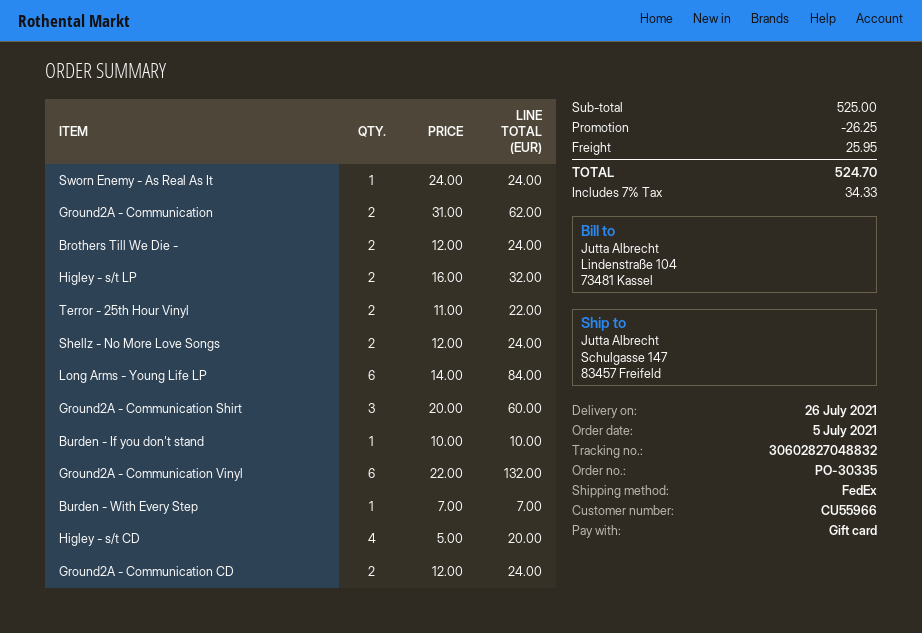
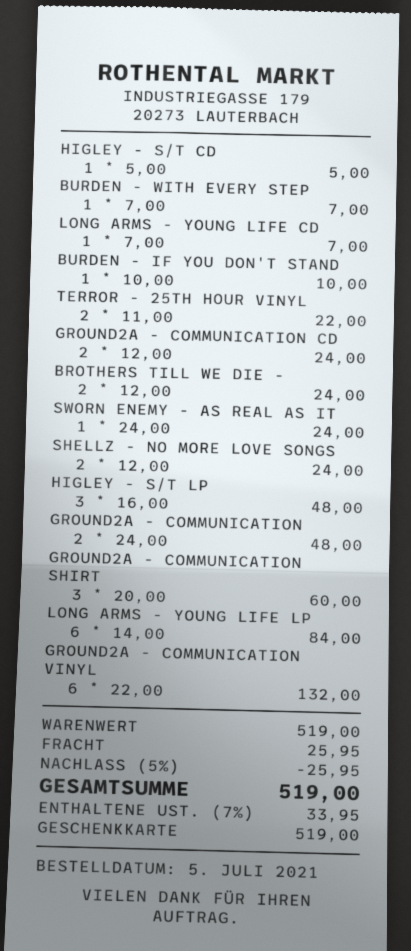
Ground2A - Communication: 2 x 31.00 = 62.00 -> 2 x 24.00 = 48.00
Higley - s/t LP: 2 x 16.00 = 32.00 -> 3 x 16.00 = 48.00
Higley - s/t CD: 4 x 5.00 = 20.00 -> 1 x 5.00 = 5.00
LONG ARMS - YOUNG LIFE CD: none -> 1 x 7.00 = 7.00
subtotal: 525.00 -> 519.00
discount: 26.25 -> 25.95
tax: 7% = 34.33 -> 7% = 33.95
total: 524.70 -> 519.00

